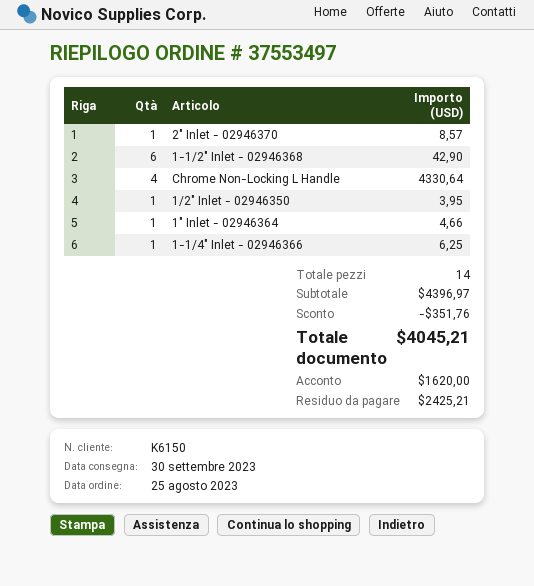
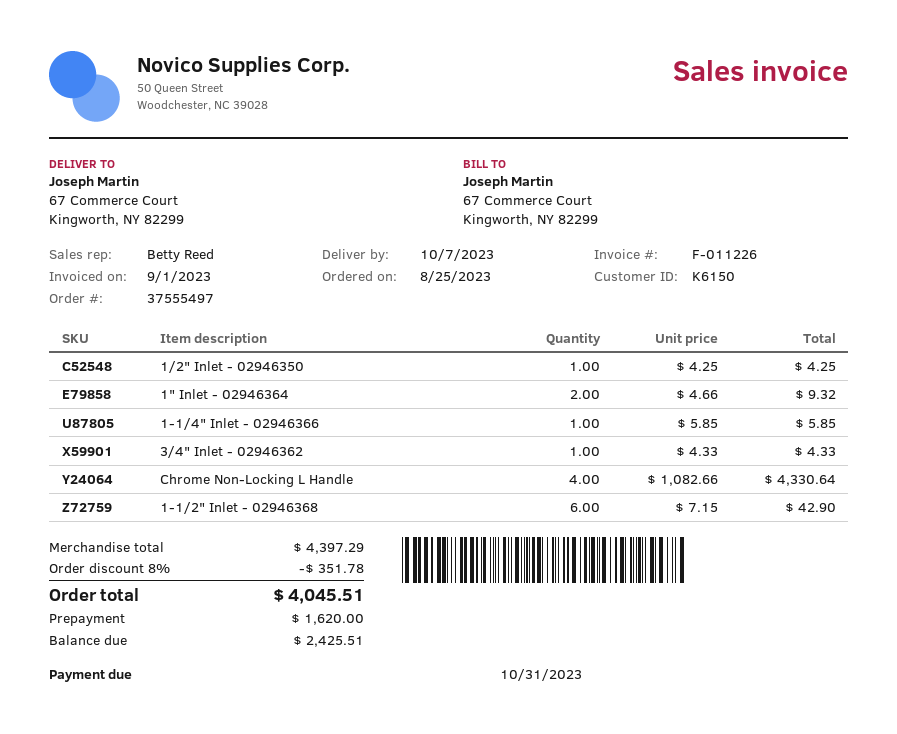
order number: 37553497 -> 37555497
delivery date: 2023-09-30 -> 2023-10-07
2" Inlet - 02946370: 1 for 8.57 -> none
1/2" Inlet - 02946350: 1 for 3.95 -> 1 for 4.25
1" Inlet - 02946364: 1 for 4.66 -> 2 for 9.32
1-1/4" Inlet - 02946366: 1 for 6.25 -> 1 for 5.85
3/4" Inlet - 02946362: none -> 1 for 4.33
subtotal: 4396.97 -> 4397.29
discount: 351.76 -> 351.78
total: 4045.21 -> 4045.51
balance: 2425.21 -> 2425.51

